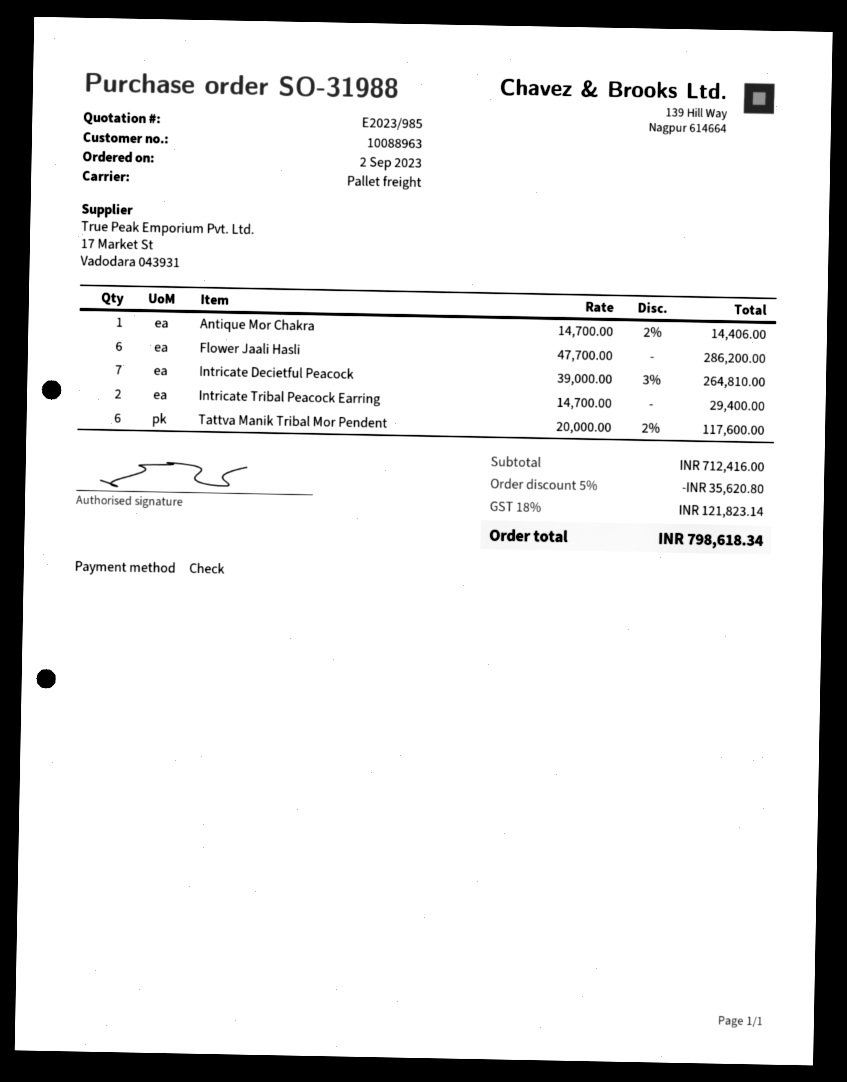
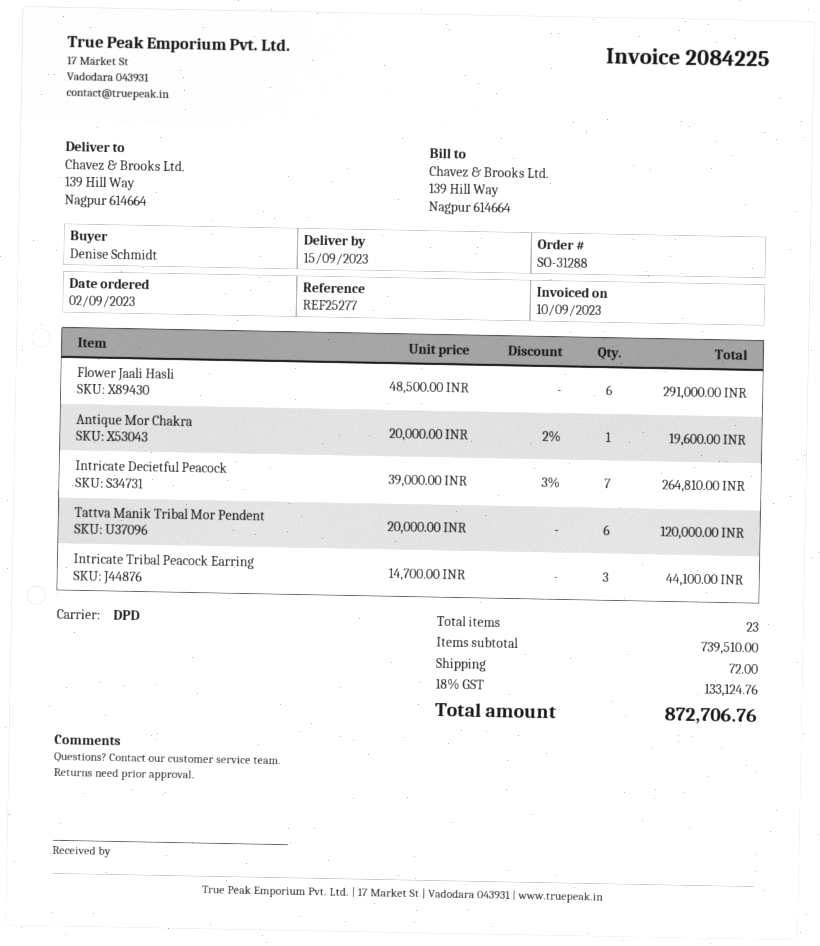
order number: SO-31988 -> SO-31288
shipping method: pallet freight -> DPD
Antique Mor Chakra: 1 x 14700.00 - 2% = 14406.00 -> 1 x 20000.00 - 2% = 19600.00
Flower Jaali Hasli: 6 x 47700.00 = 286200.00 -> 6 x 48500.00 = 291000.00
Intricate Tribal Peacock Earring: 2 x 14700.00 = 29400.00 -> 3 x 14700.00 = 44100.00
Tattva Manik Tribal Mor Pendent: 6 x 20000.00 - 2% = 117600.00 -> 6 x 20000.00 = 120000.00
subtotal: 712416.00 -> 739510.00
discount: 5% = 35620.80 -> none
shipping: none -> 72.00
tax: 18% = 121823.14 -> 18% = 133124.76
total: 798618.34 -> 872706.76

